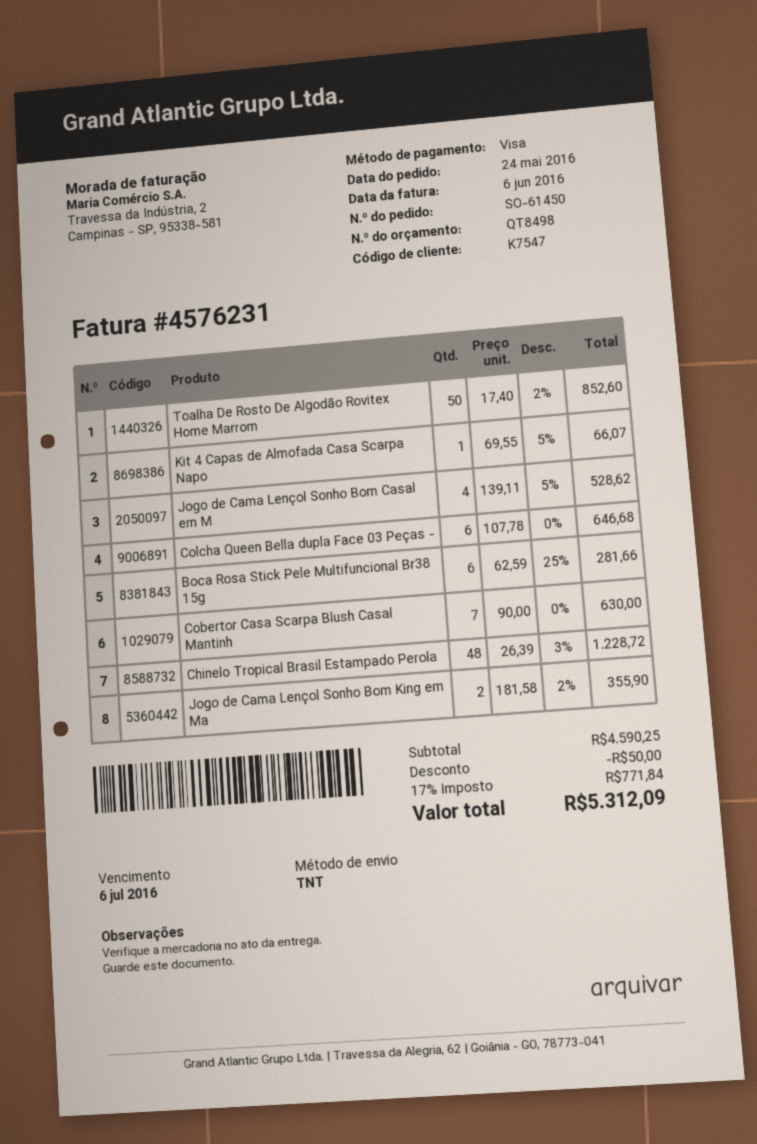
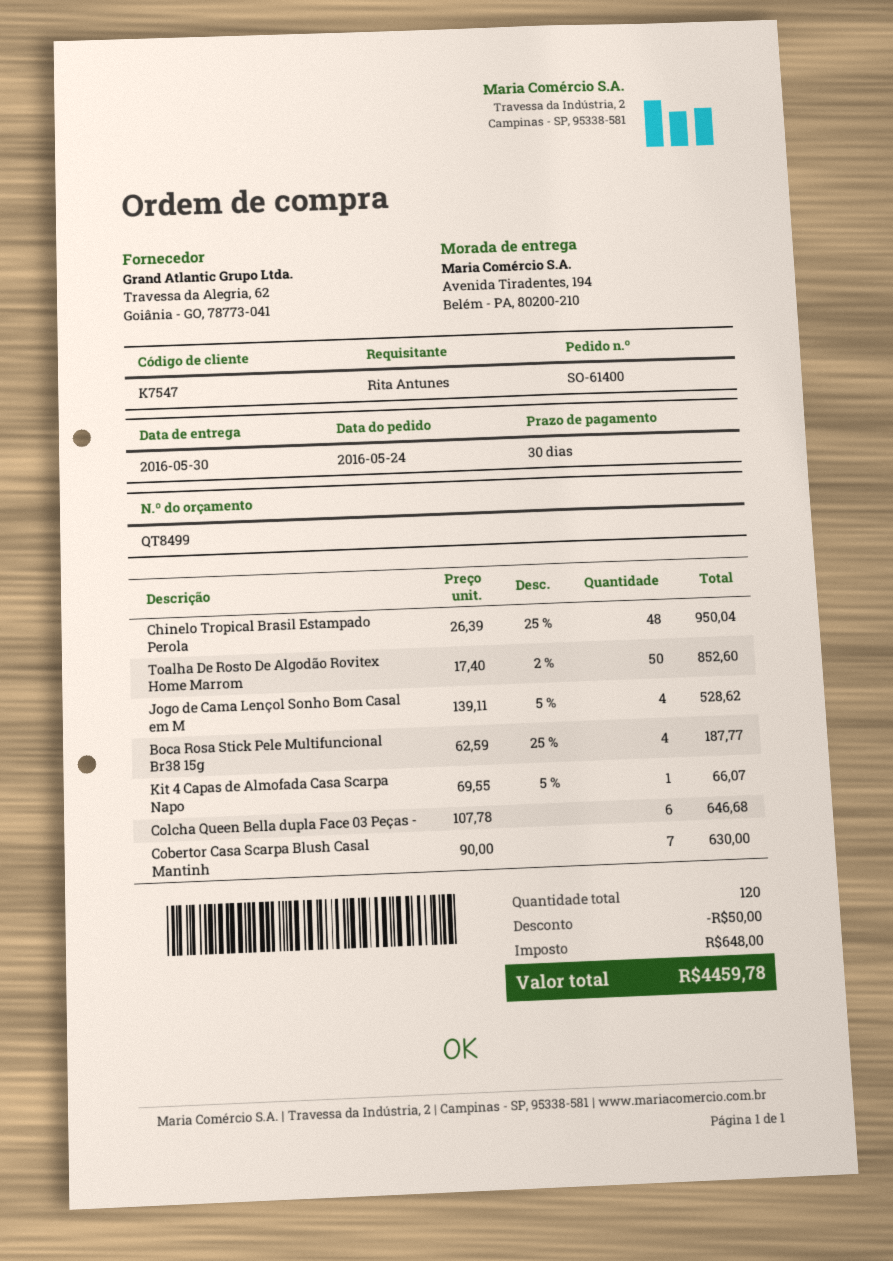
quote number: QT8498 -> QT8499
order number: SO-61450 -> SO-61400
Boca Rosa Stick Pele Multifuncional Br38 15g: 6 x 62.59 - 25% = 281.66 -> 4 x 62.59 - 25% = 187.77
Chinelo Tropical Brasil Estampado Perola: 48 x 26.39 - 3% = 1228.72 -> 48 x 26.39 - 25% = 950.04
Jogo de Cama Lençol Sonho Bom King em Ma: 2 x 181.58 - 2% = 355.90 -> none
tax: 771.84 -> 648.00
total: 5312.09 -> 4459.78

